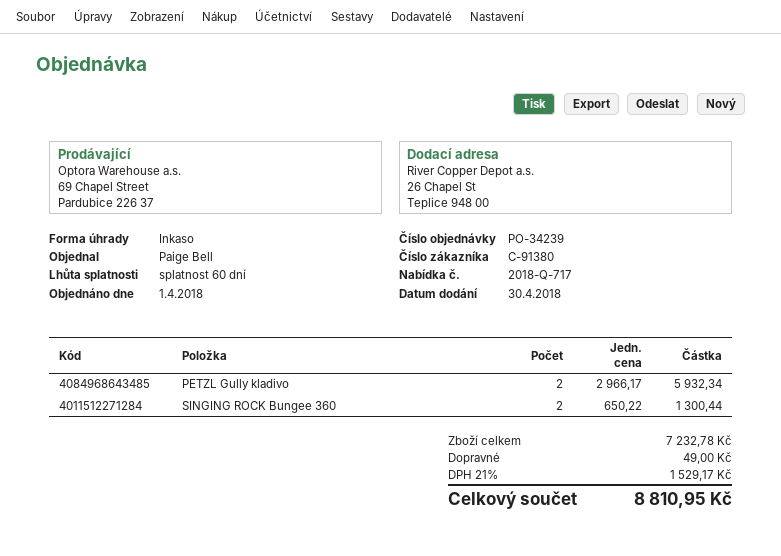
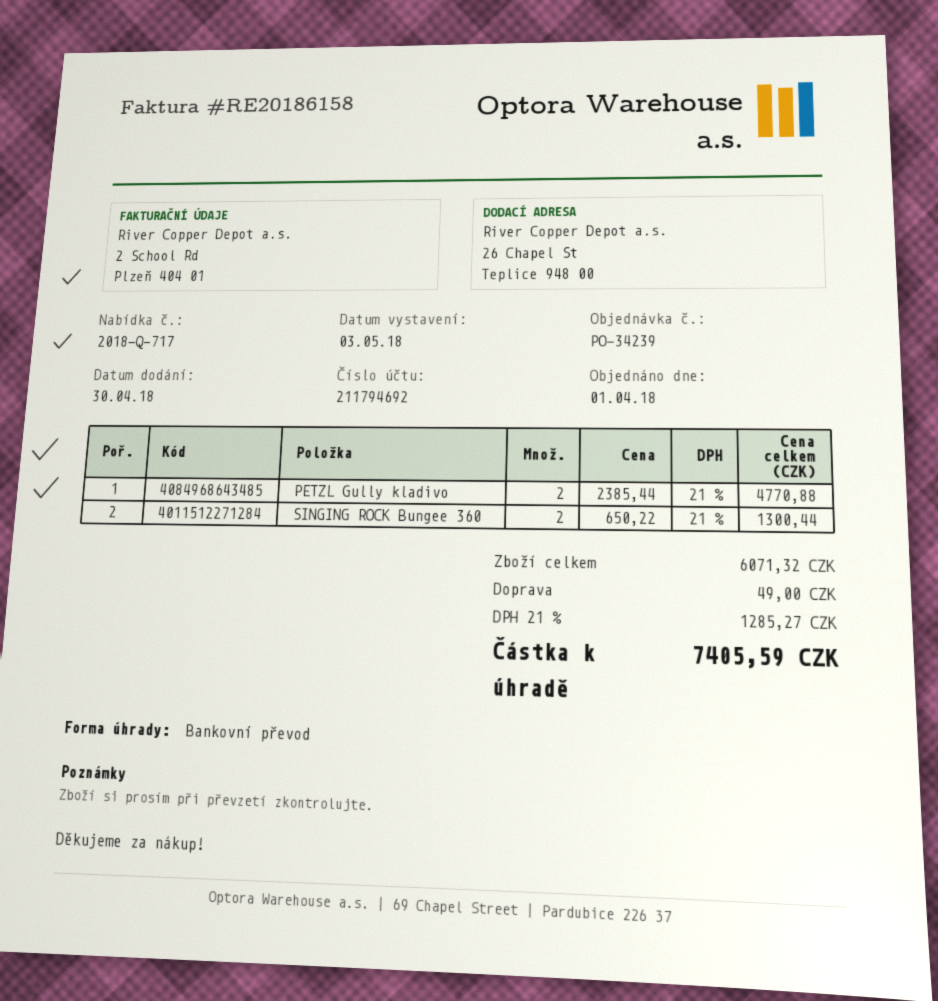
payment method: direct debit -> bank transfer
PETZL Gully kladivo: 2 x 2966.17 = 5932.34 -> 2 x 2385.44 = 4770.88
subtotal: 7232.78 -> 6071.32
tax: 21% = 1529.17 -> 21% = 1285.27
total: 8810.95 -> 7405.59

